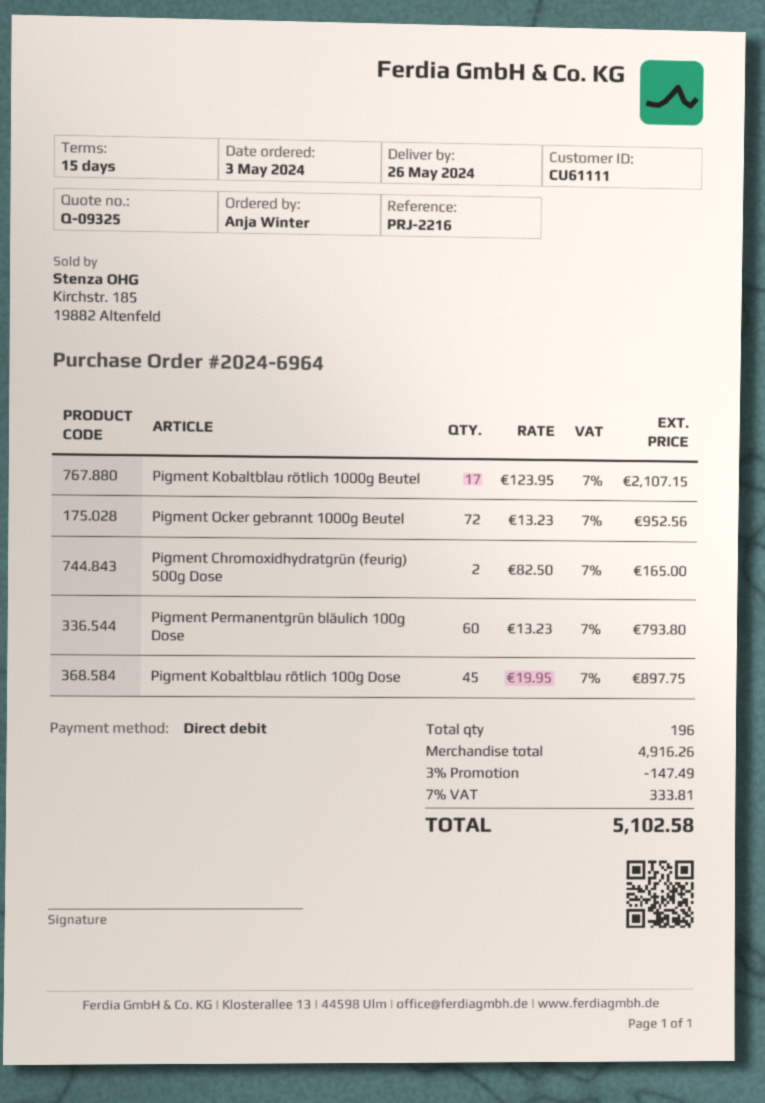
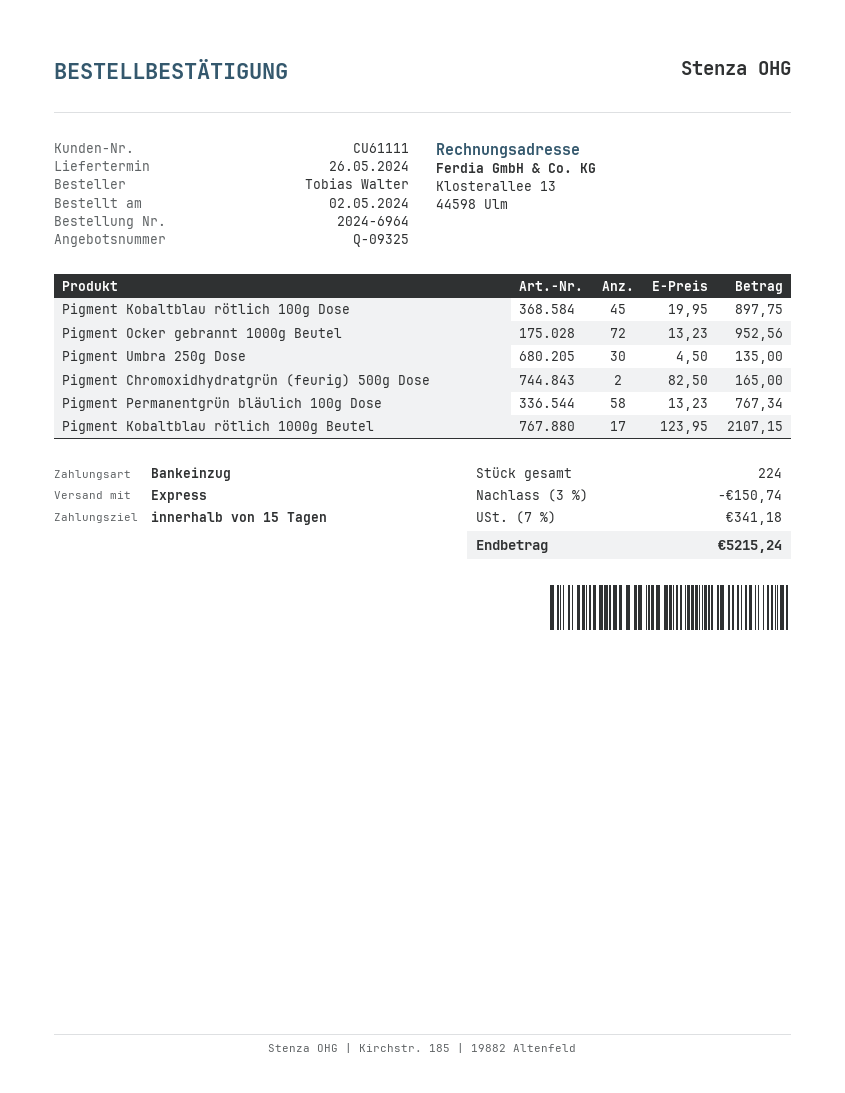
order date: 2024-05-03 -> 2024-05-02
ordered by: Anja Winter -> Tobias Walter
Pigment Permanentgrün bläulich 100g Dose: 60 x 13.23 = 793.80 -> 58 x 13.23 = 767.34
Pigment Umbra 250g Dose: none -> 30 x 4.50 = 135.00
total quantity: 196 -> 224
discount: 3% = 147.49 -> 3% = 150.74
tax: 7% = 333.81 -> 7% = 341.18
total: 5102.58 -> 5215.24

